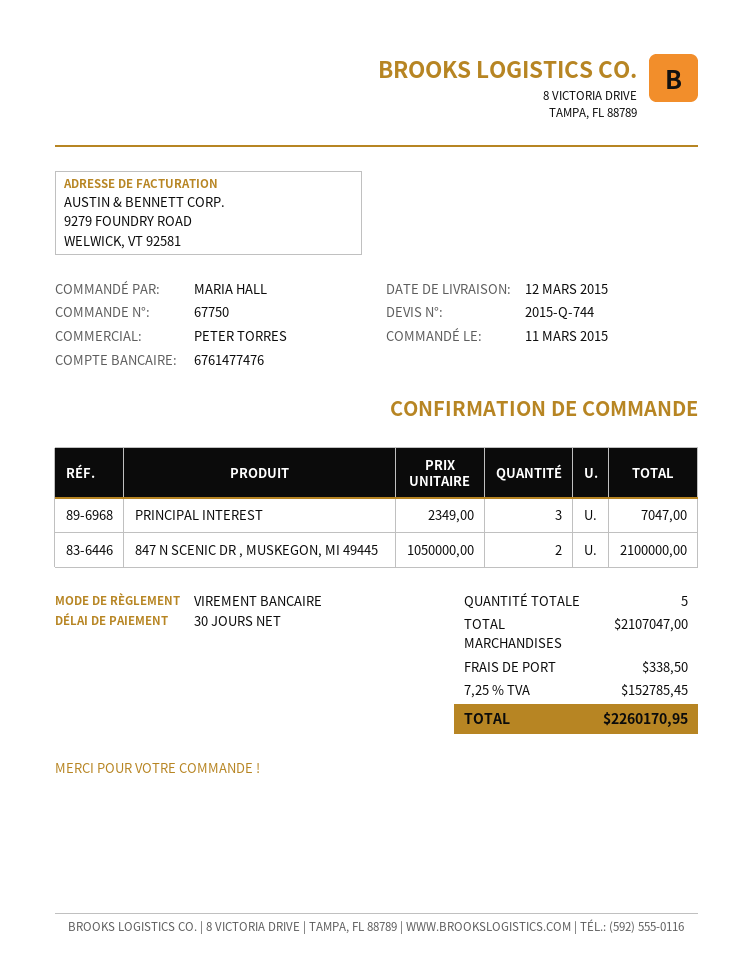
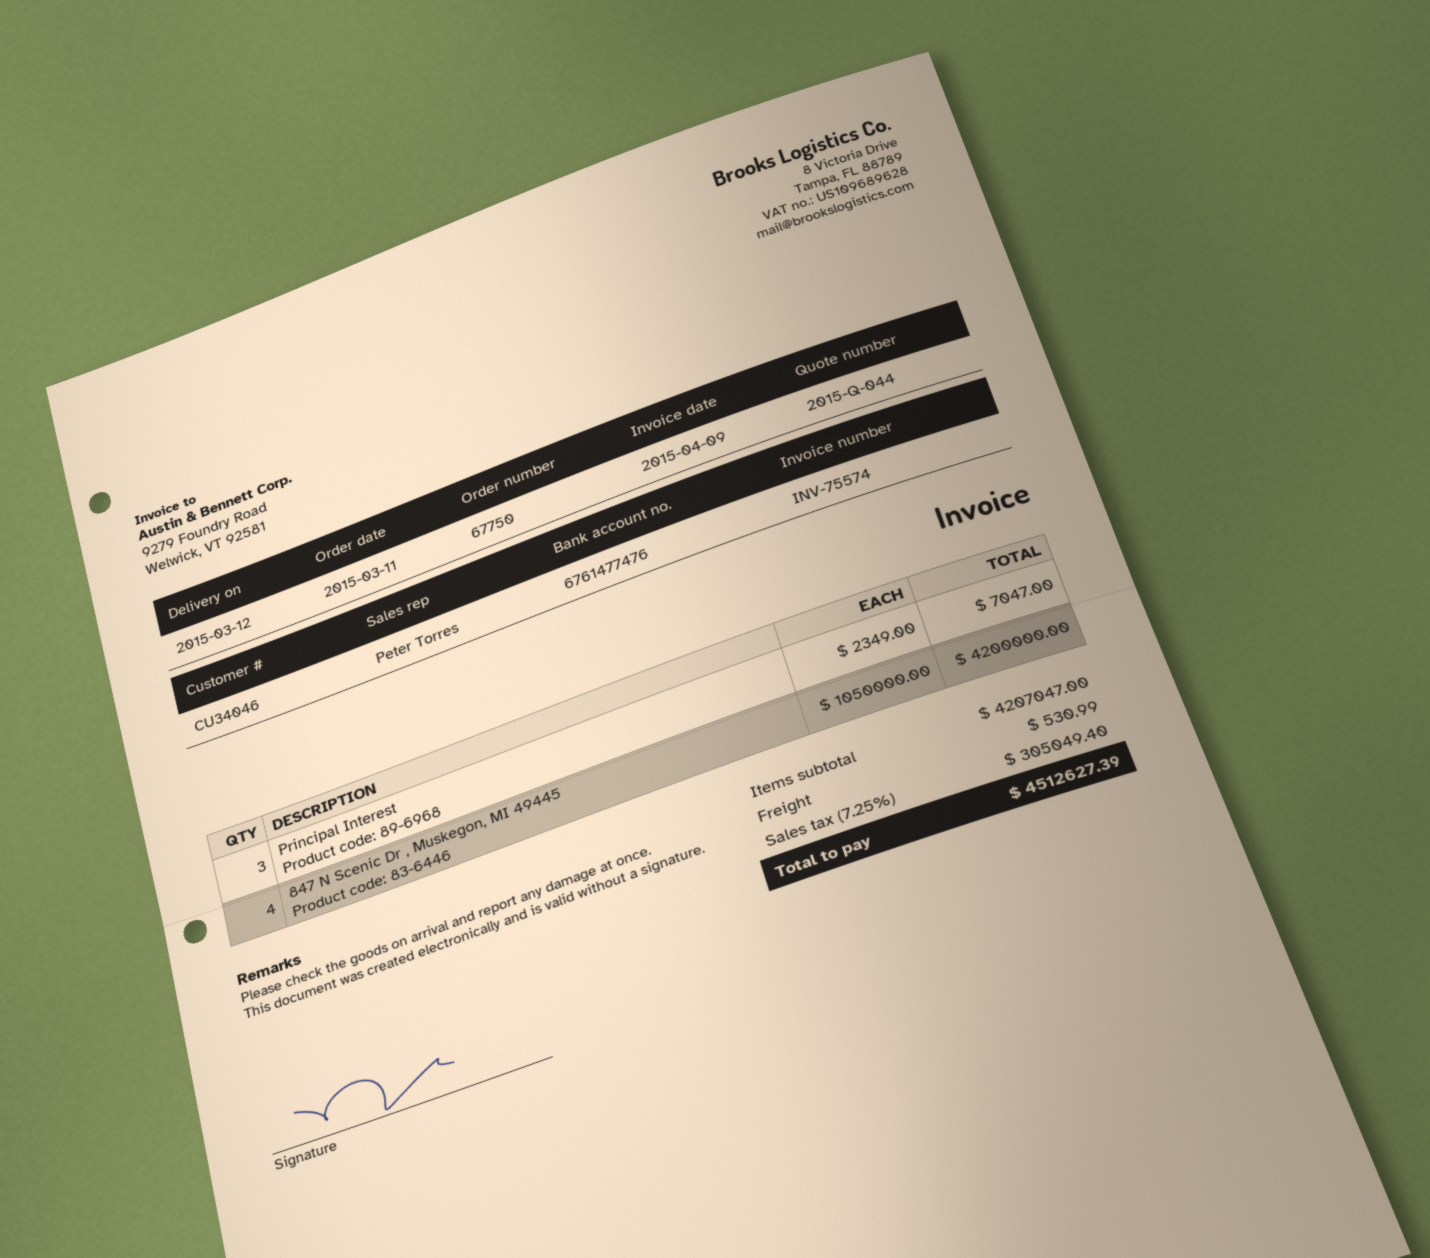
quote number: 2015-Q-744 -> 2015-Q-044
847 N SCENIC DR , MUSKEGON, MI 49445: 2 x 1050000.00 = 2100000.00 -> 4 x 1050000.00 = 4200000.00
subtotal: 2107047.00 -> 4207047.00
shipping: 338.50 -> 530.99
tax: 7.25% = 152785.45 -> 7.25% = 305049.40
total: 2260170.95 -> 4512627.39

